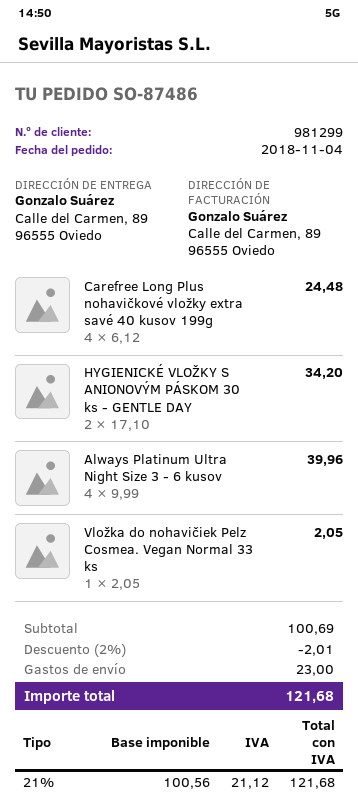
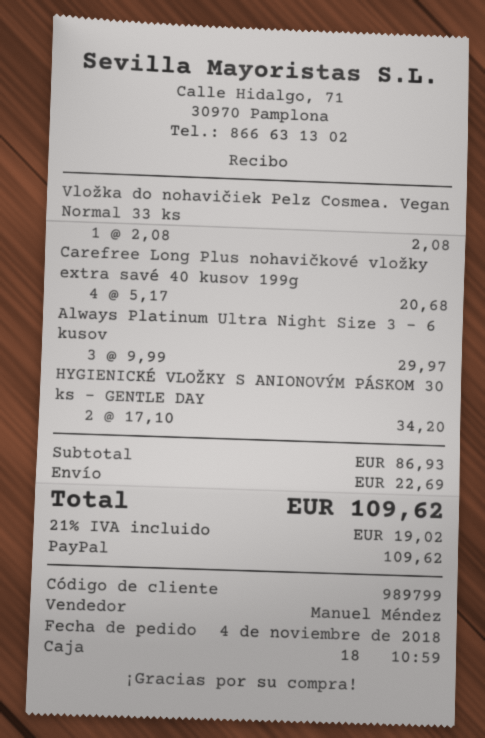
customer number: 981299 -> 989799
Carefree Long Plus nohavičkové vložky extra savé 40 kusov 199g: 4 x 6.12 = 24.48 -> 4 x 5.17 = 20.68
Always Platinum Ultra Night Size 3 - 6 kusov: 4 x 9.99 = 39.96 -> 3 x 9.99 = 29.97
Vložka do nohavičiek Pelz Cosmea. Vegan Normal 33 ks: 1 x 2.05 = 2.05 -> 1 x 2.08 = 2.08
subtotal: 100.69 -> 86.93
discount: 2% = 2.01 -> none
shipping: 23.00 -> 22.69
tax: 21% = 21.12 -> 21% = 19.02
total: 121.68 -> 109.62

